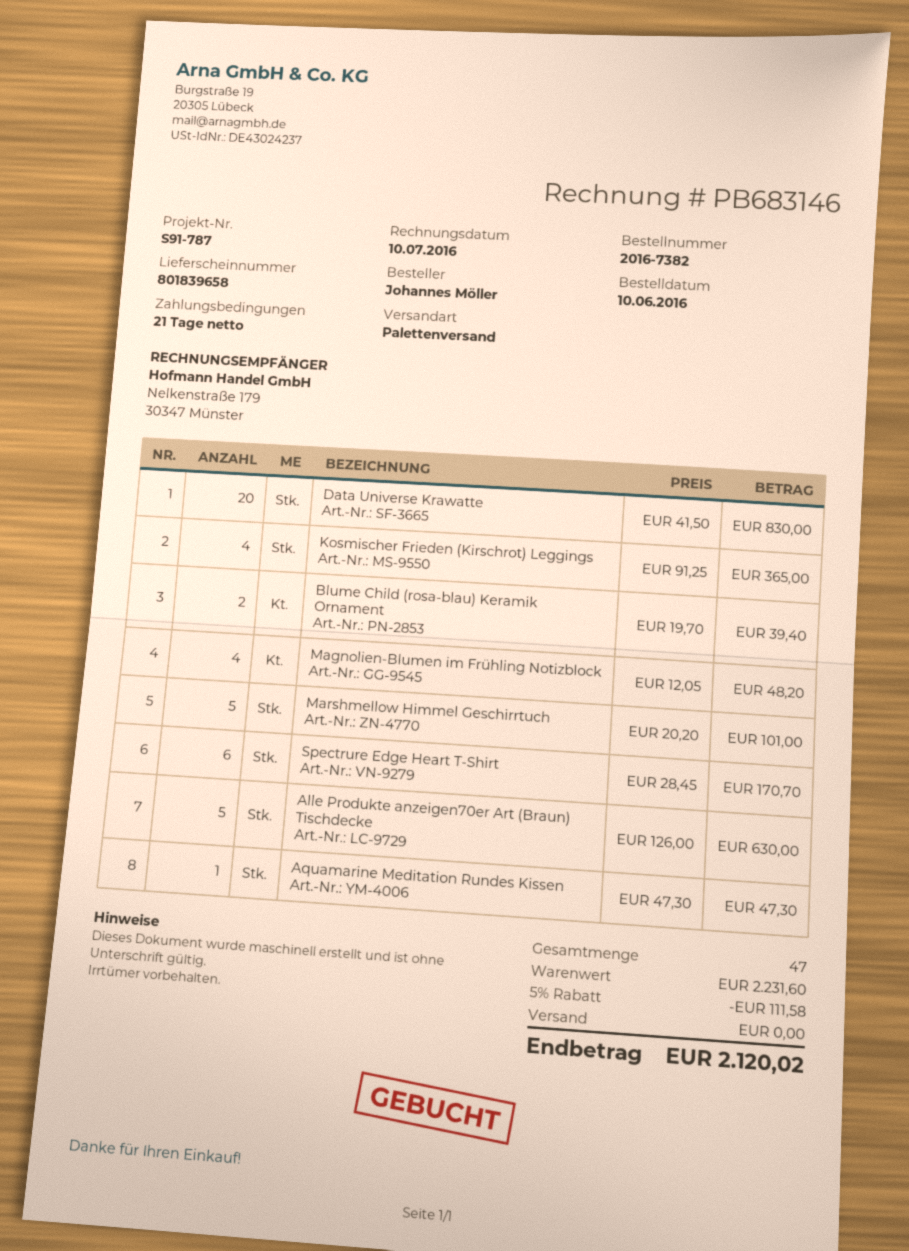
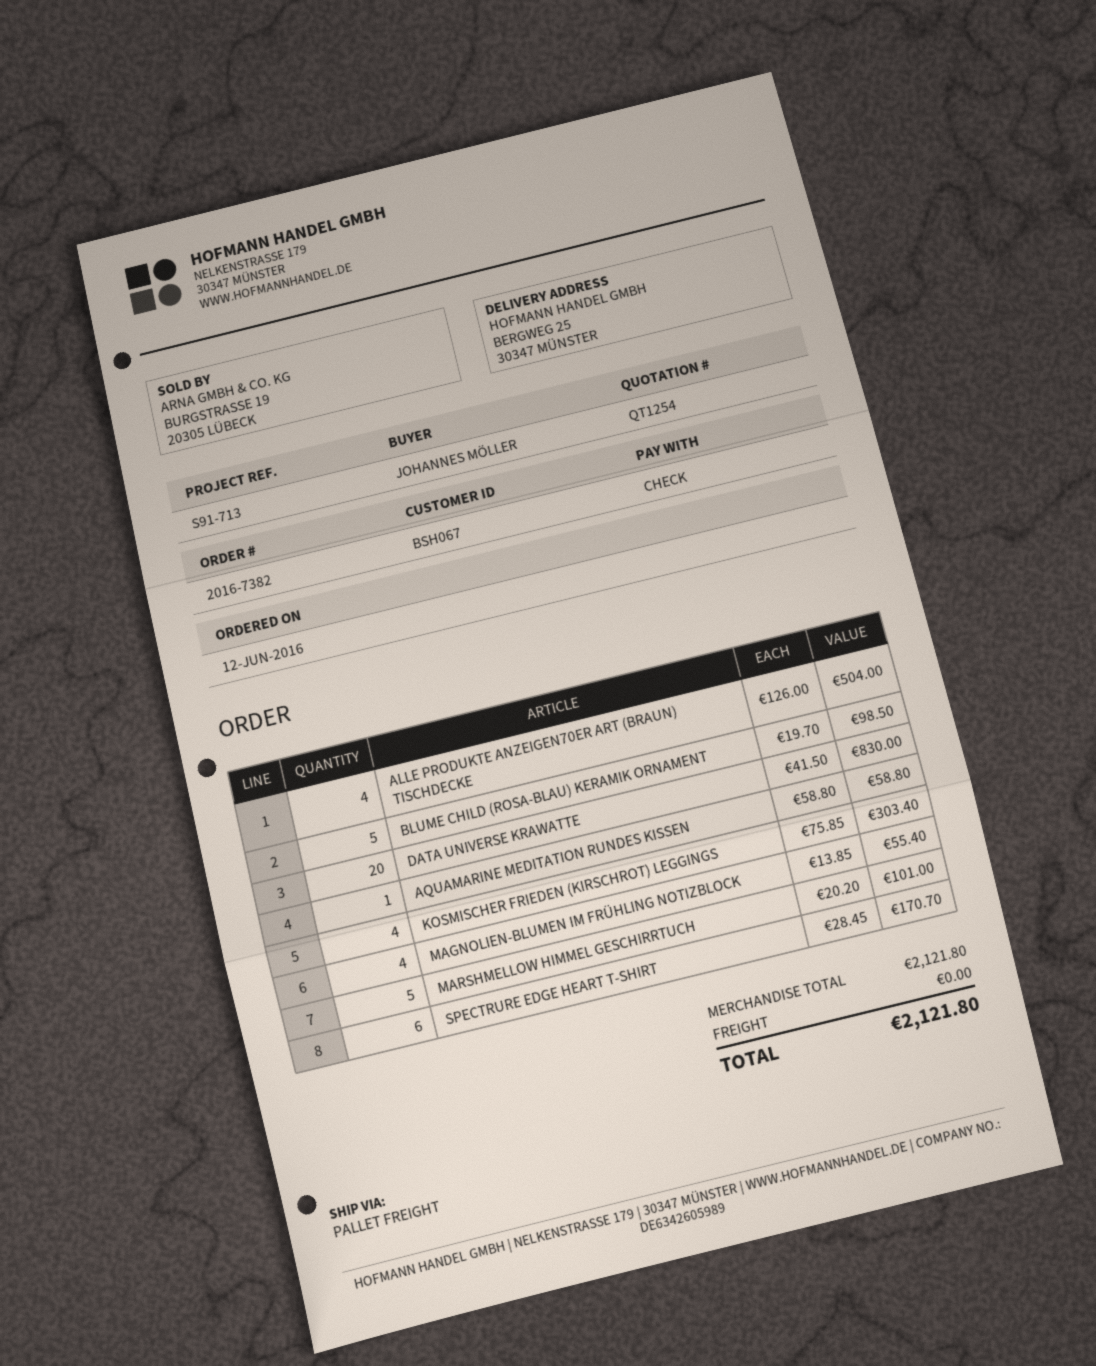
order date: 2016-06-10 -> 2016-06-12
reference: S91-787 -> S91-713
Kosmischer Frieden (Kirschrot) Leggings: 4 x 91.25 = 365.00 -> 4 x 75.85 = 303.40
Blume Child (rosa-blau) Keramik Ornament: 2 x 19.70 = 39.40 -> 5 x 19.70 = 98.50
Magnolien-Blumen im Frühling Notizblock: 4 x 12.05 = 48.20 -> 4 x 13.85 = 55.40
Alle Produkte anzeigen70er Art (Braun) Tischdecke: 5 x 126.00 = 630.00 -> 4 x 126.00 = 504.00
Aquamarine Meditation Rundes Kissen: 1 x 47.30 = 47.30 -> 1 x 58.80 = 58.80
subtotal: 2231.60 -> 2121.80
discount: 5% = 111.58 -> none
total: 2120.02 -> 2121.80

